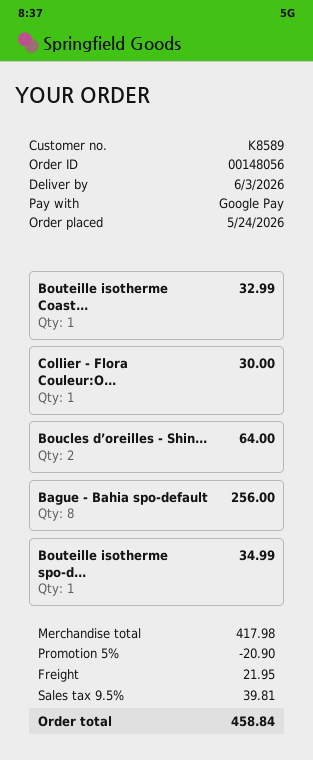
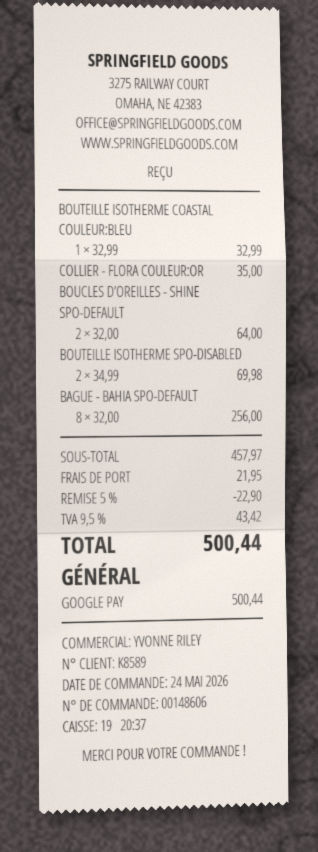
order number: 00148056 -> 00148606
Collier - Flora Couleur:O...: 1 for 30.00 -> 1 for 35.00
Bouteille isotherme spo-d...: 1 for 34.99 -> 2 for 69.98
subtotal: 417.98 -> 457.97
discount: 5% = 20.90 -> 5% = 22.90
tax: 9.5% = 39.81 -> 9.5% = 43.42
total: 458.84 -> 500.44

